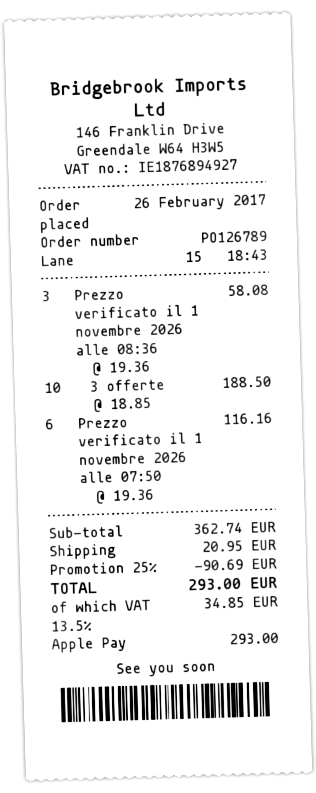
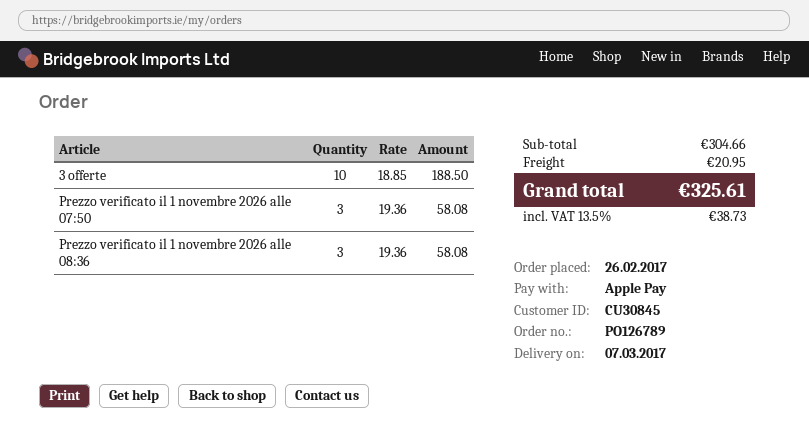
Prezzo verificato il 1 novembre 2026 alle 07:50: 6 x 19.36 = 116.16 -> 3 x 19.36 = 58.08
subtotal: 362.74 -> 304.66
discount: 25% = 90.69 -> none
tax: 13.5% = 34.85 -> 13.5% = 38.73
total: 293.00 -> 325.61

